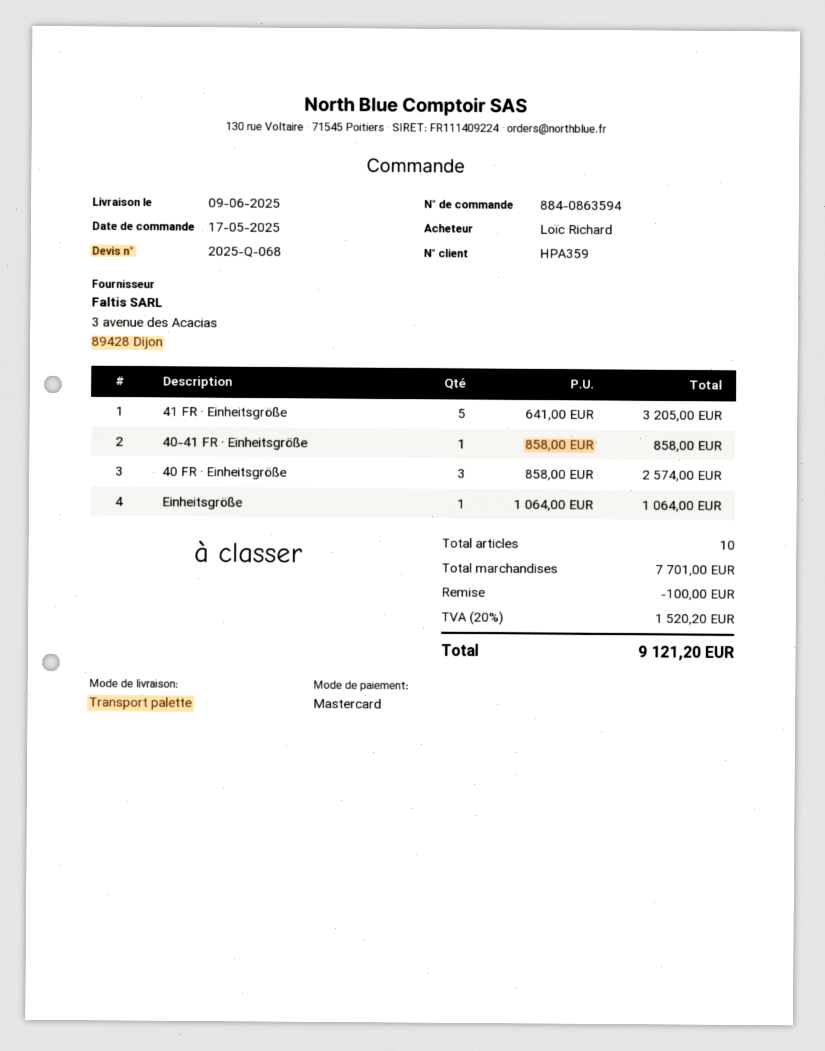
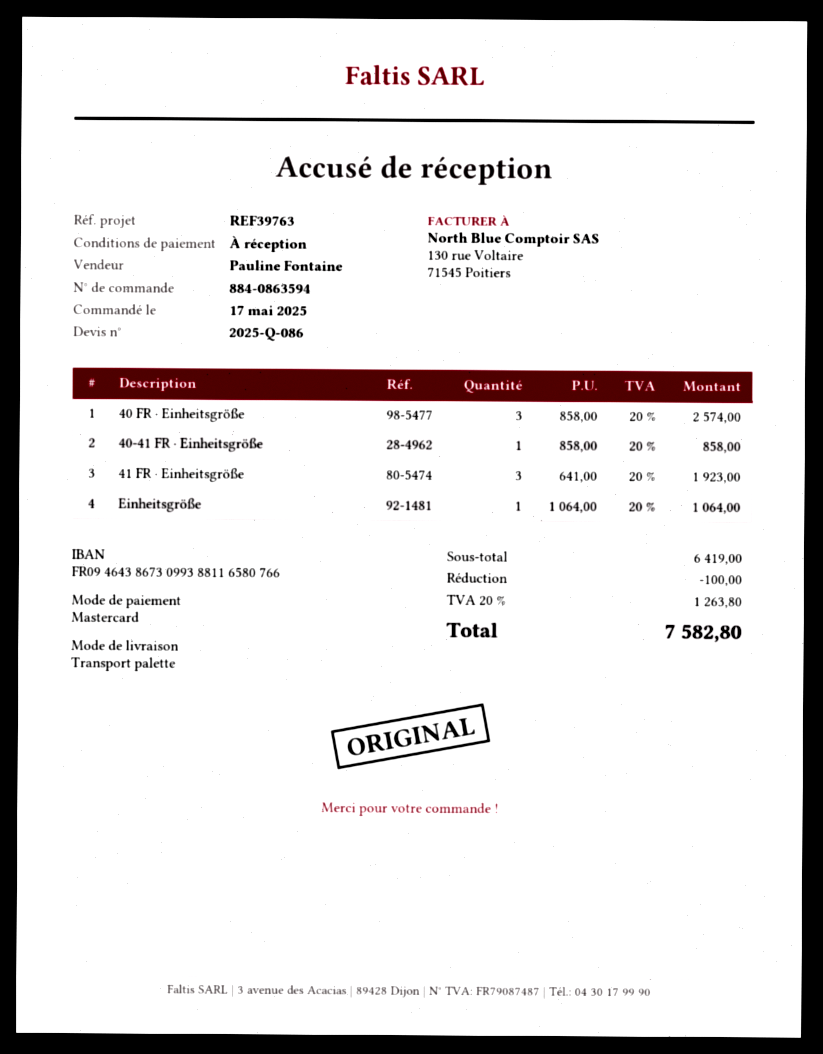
quote number: 2025-Q-068 -> 2025-Q-086
41 FR · Einheitsgröße: 5 x 641.00 = 3205.00 -> 3 x 641.00 = 1923.00
subtotal: 7701.00 -> 6419.00
tax: 20% = 1520.20 -> 20% = 1263.80
total: 9121.20 -> 7582.80

